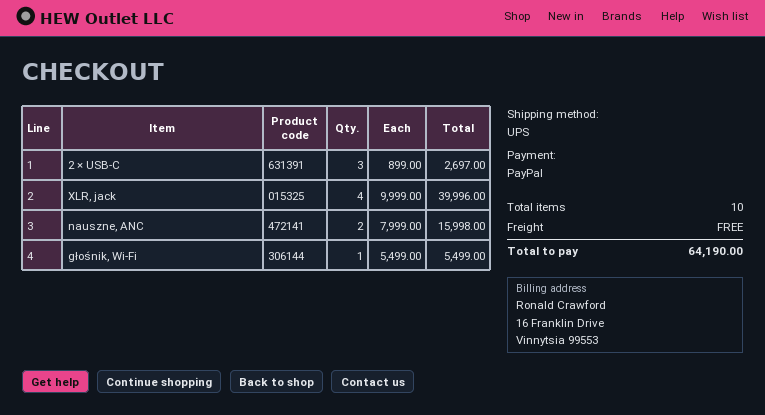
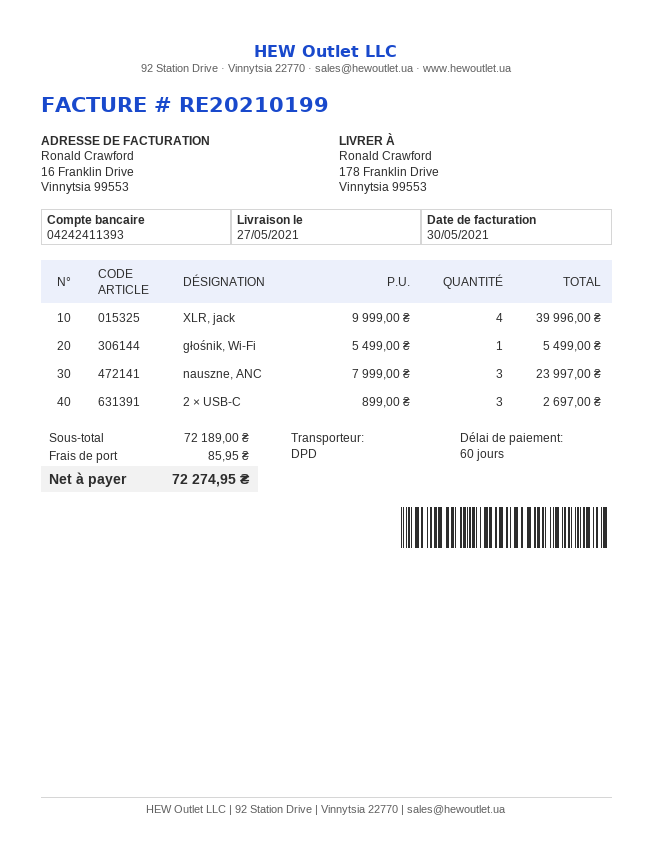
shipping method: UPS -> DPD
nauszne, ANC: 2 x 7999.00 = 15998.00 -> 3 x 7999.00 = 23997.00
shipping: 0.00 -> 85.95
total: 64190.00 -> 72274.95

